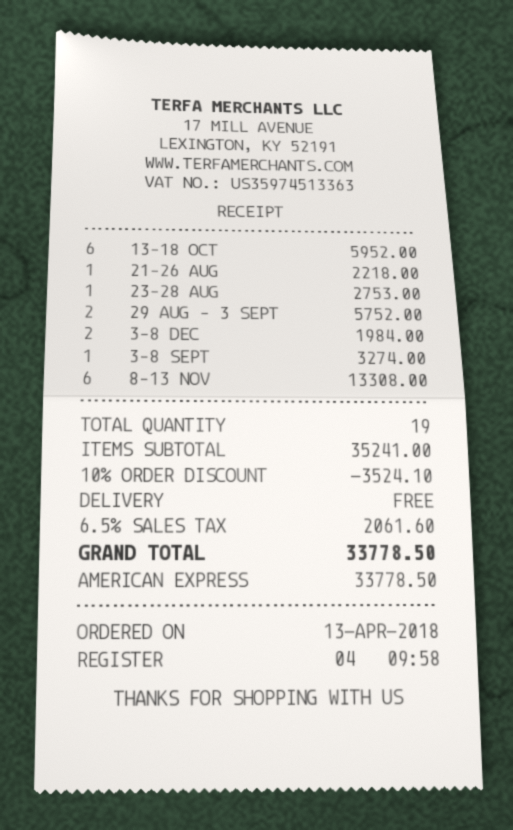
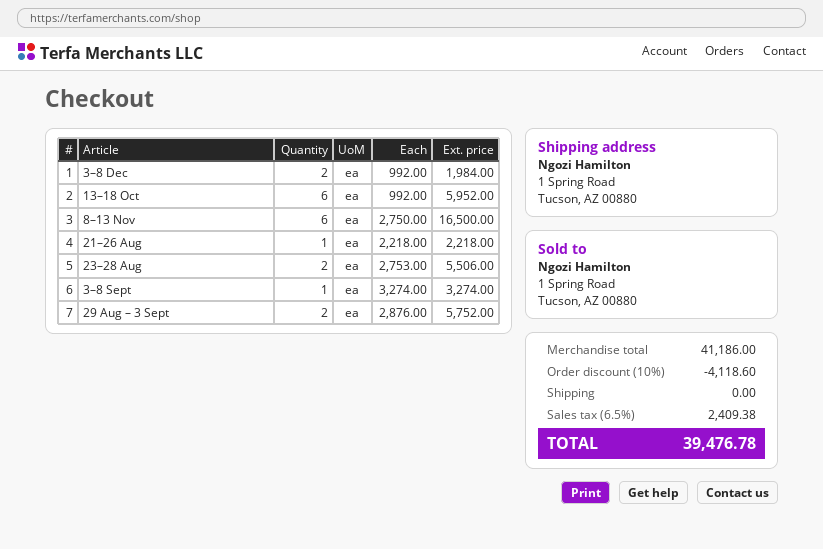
23–28 AUG: 1 for 2753.00 -> 2 for 5506.00
8–13 NOV: 6 for 13308.00 -> 6 for 16500.00
subtotal: 35241.00 -> 41186.00
discount: 10% = 3524.10 -> 10% = 4118.60
tax: 6.5% = 2061.60 -> 6.5% = 2409.38
total: 33778.50 -> 39476.78

